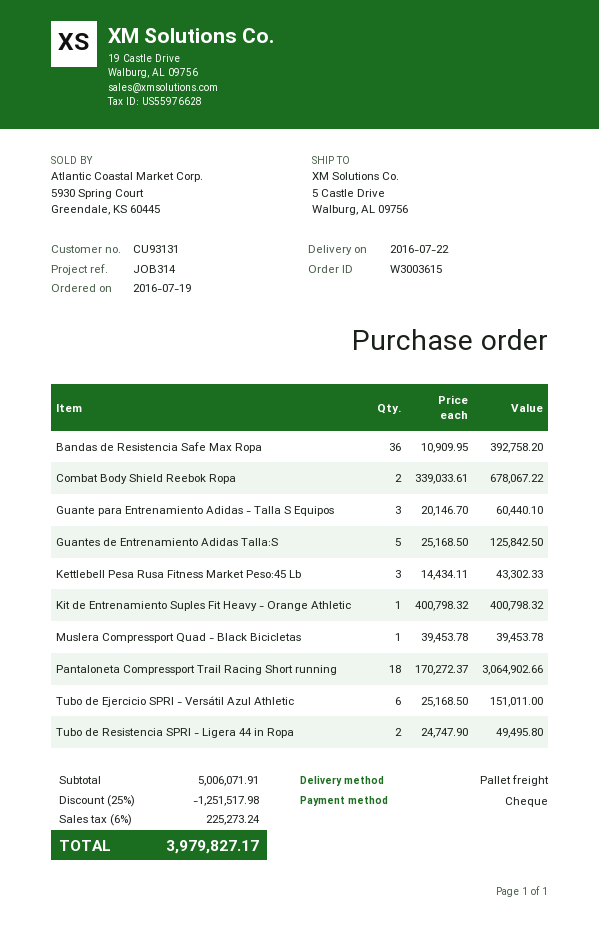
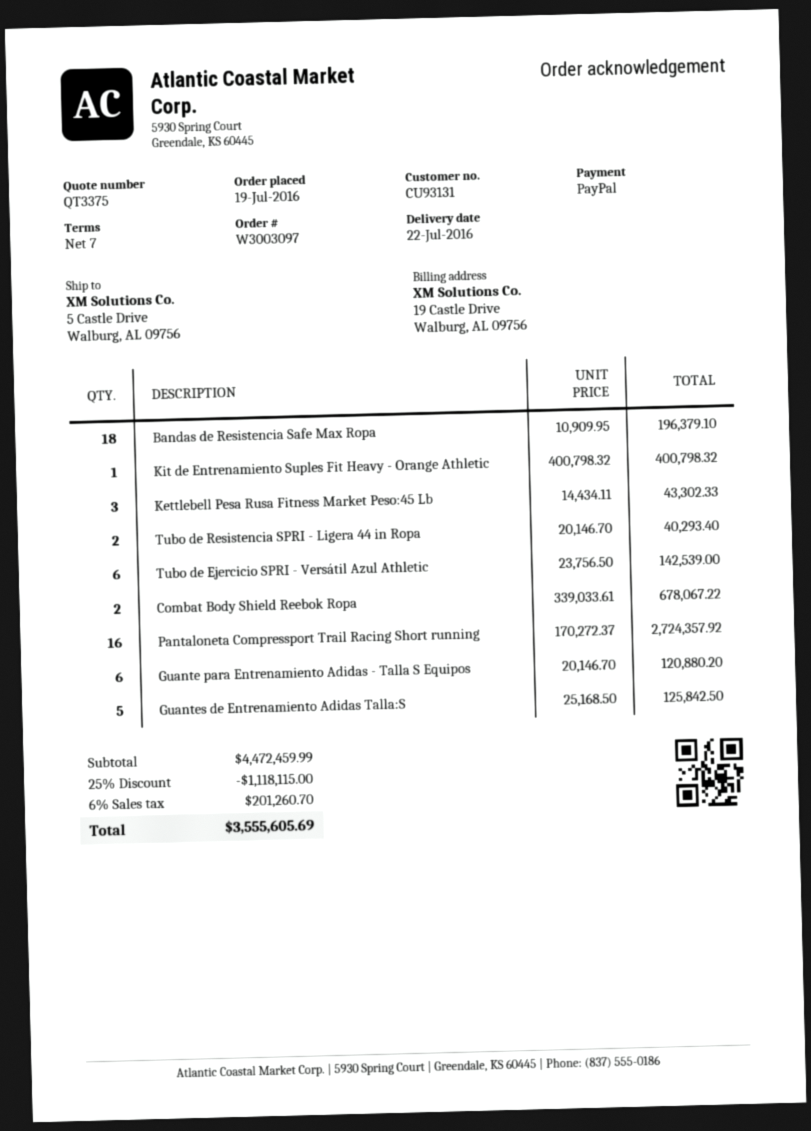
order number: W3003615 -> W3003097
payment method: cheque -> PayPal
Bandas de Resistencia Safe Max Ropa: 36 x 10909.95 = 392758.20 -> 18 x 10909.95 = 196379.10
Guante para Entrenamiento Adidas - Talla S Equipos: 3 x 20146.70 = 60440.10 -> 6 x 20146.70 = 120880.20
Muslera Compressport Quad - Black Bicicletas: 1 x 39453.78 = 39453.78 -> none
Pantaloneta Compressport Trail Racing Short running: 18 x 170272.37 = 3064902.66 -> 16 x 170272.37 = 2724357.92
Tubo de Ejercicio SPRI - Versátil Azul Athletic: 6 x 25168.50 = 151011.00 -> 6 x 23756.50 = 142539.00
Tubo de Resistencia SPRI - Ligera 44 in Ropa: 2 x 24747.90 = 49495.80 -> 2 x 20146.70 = 40293.40
subtotal: 5006071.91 -> 4472459.99
discount: 25% = 1251517.98 -> 25% = 1118115.00
tax: 6% = 225273.24 -> 6% = 201260.70
total: 3979827.17 -> 3555605.69

